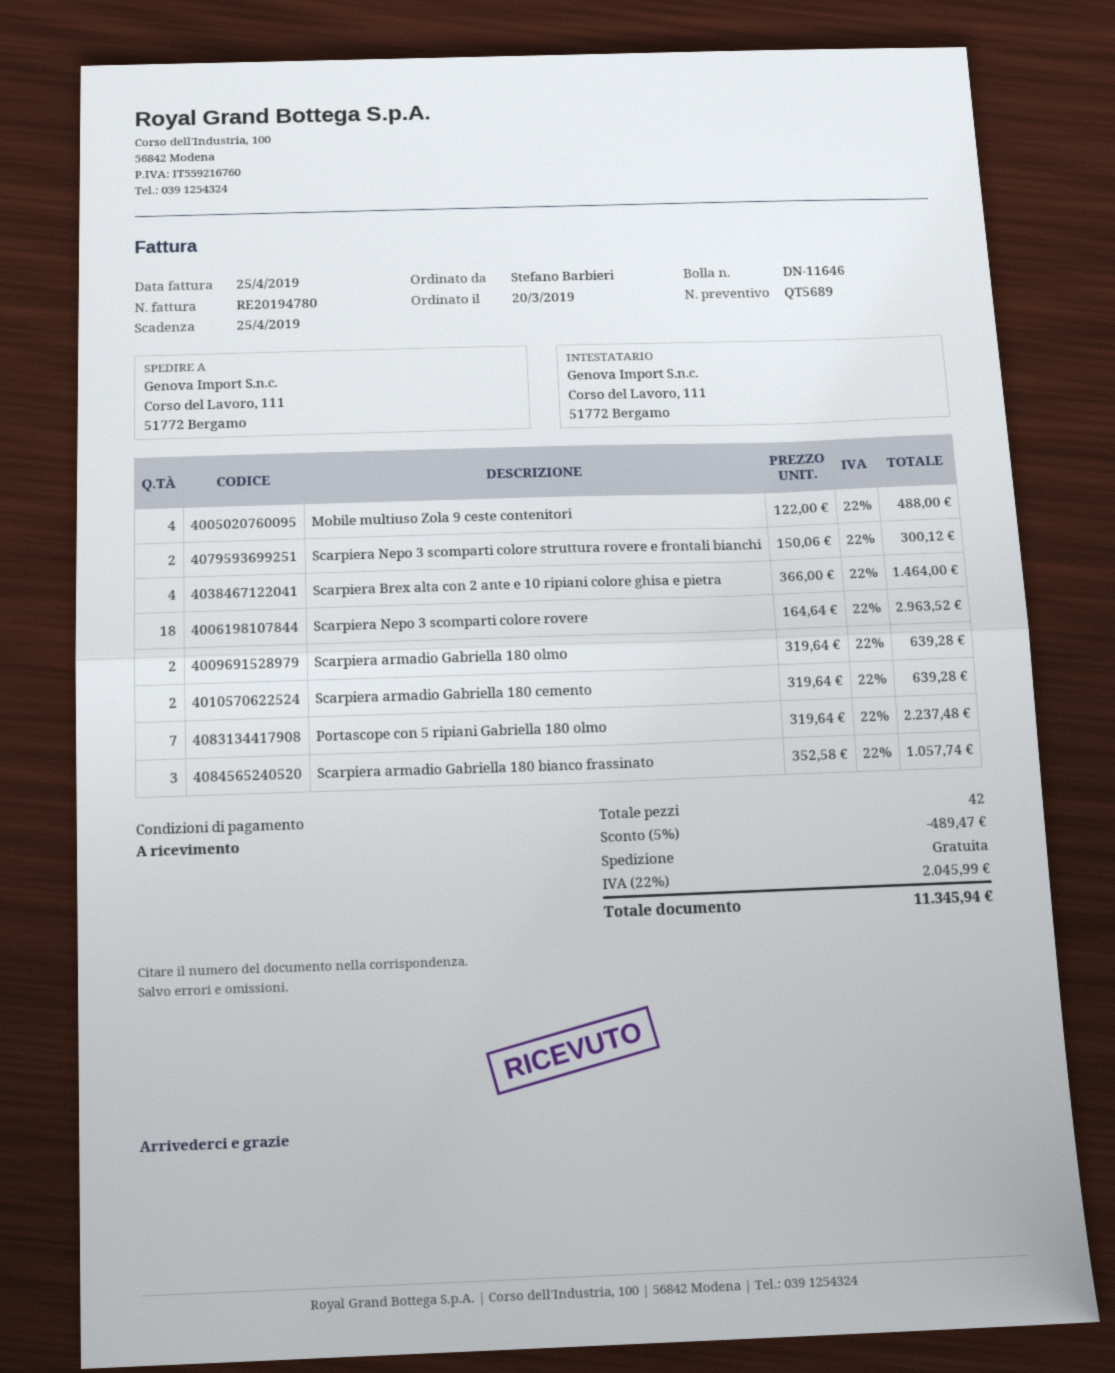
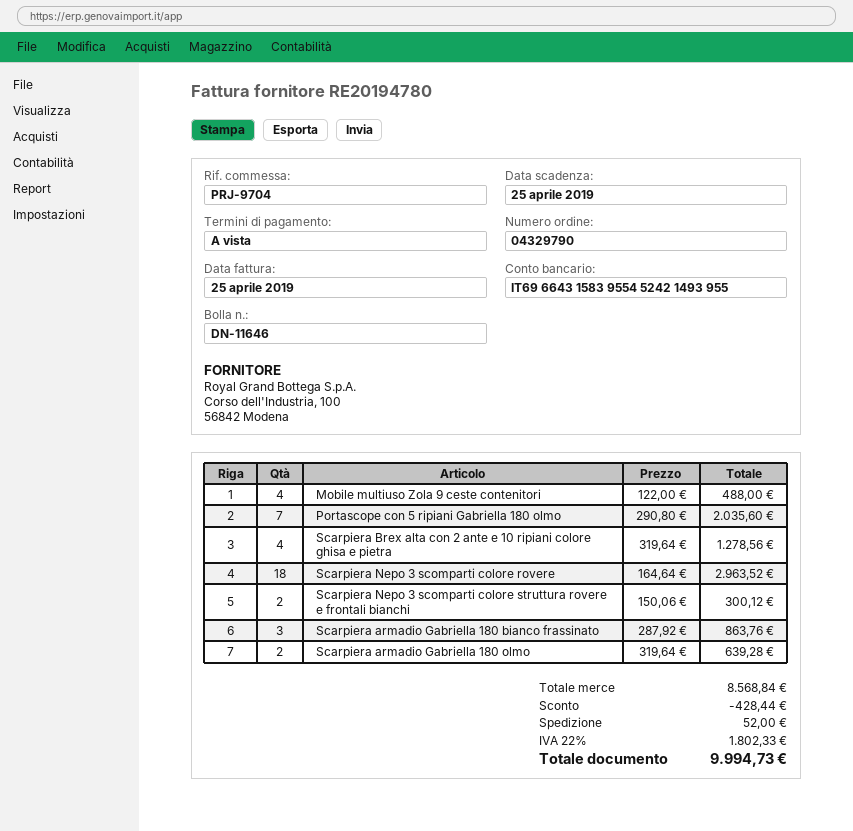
Scarpiera Brex alta con 2 ante e 10 ripiani colore ghisa e pietra: 4 x 366.00 = 1464.00 -> 4 x 319.64 = 1278.56
Scarpiera armadio Gabriella 180 cemento: 2 x 319.64 = 639.28 -> none
Portascope con 5 ripiani Gabriella 180 olmo: 7 x 319.64 = 2237.48 -> 7 x 290.80 = 2035.60
Scarpiera armadio Gabriella 180 bianco frassinato: 3 x 352.58 = 1057.74 -> 3 x 287.92 = 863.76
discount: 489.47 -> 428.44
shipping: 0.00 -> 52.00
tax: 22% = 2045.99 -> 22% = 1802.33
total: 11345.94 -> 9994.73

